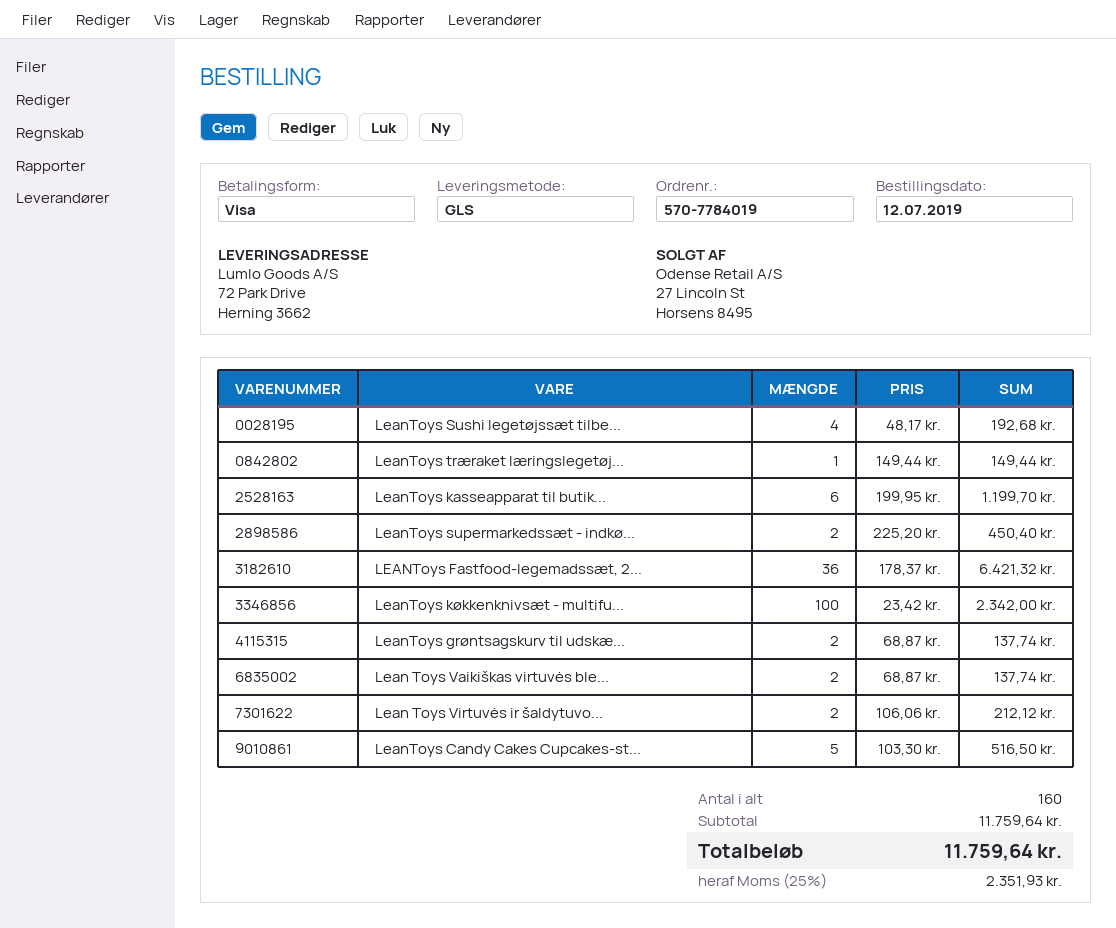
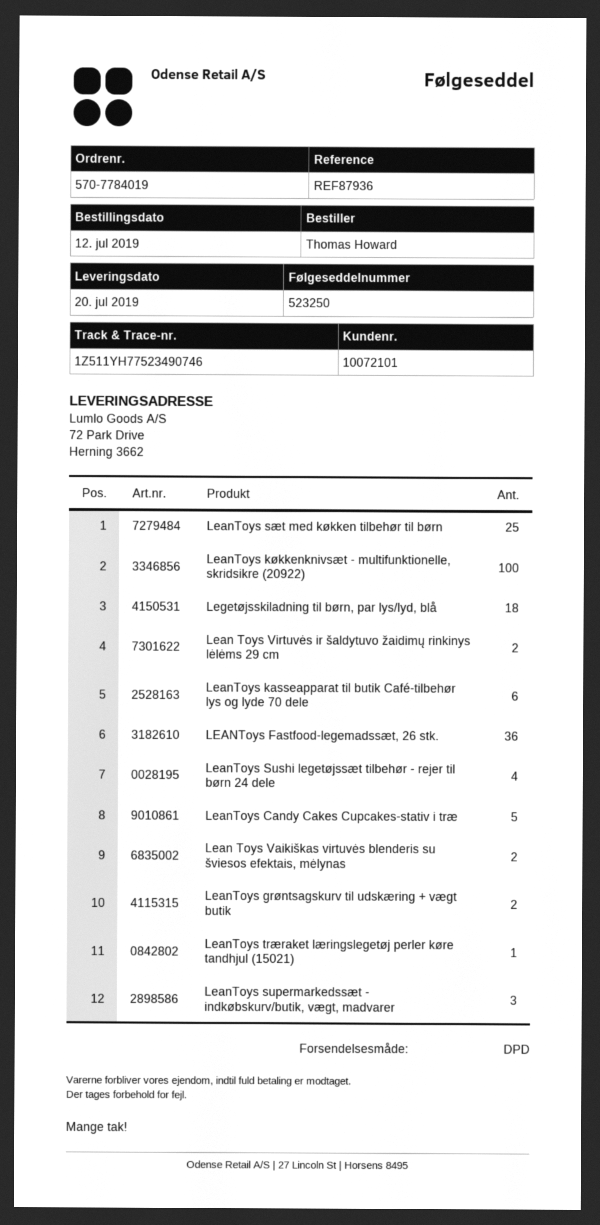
shipping method: GLS -> DPD
LeanToys supermarkedssæt - indkø...: 2 -> 3
LeanToys sæt med køkken tilbehør til børn: none -> 25
Legetøjsskiladning til børn, par lys/lyd, blå: none -> 18

